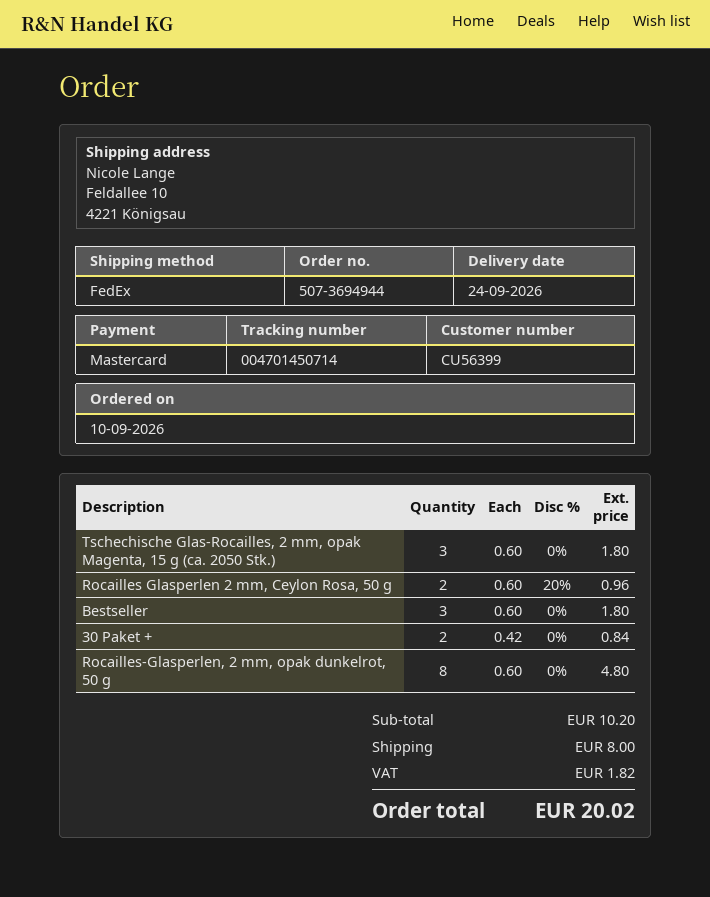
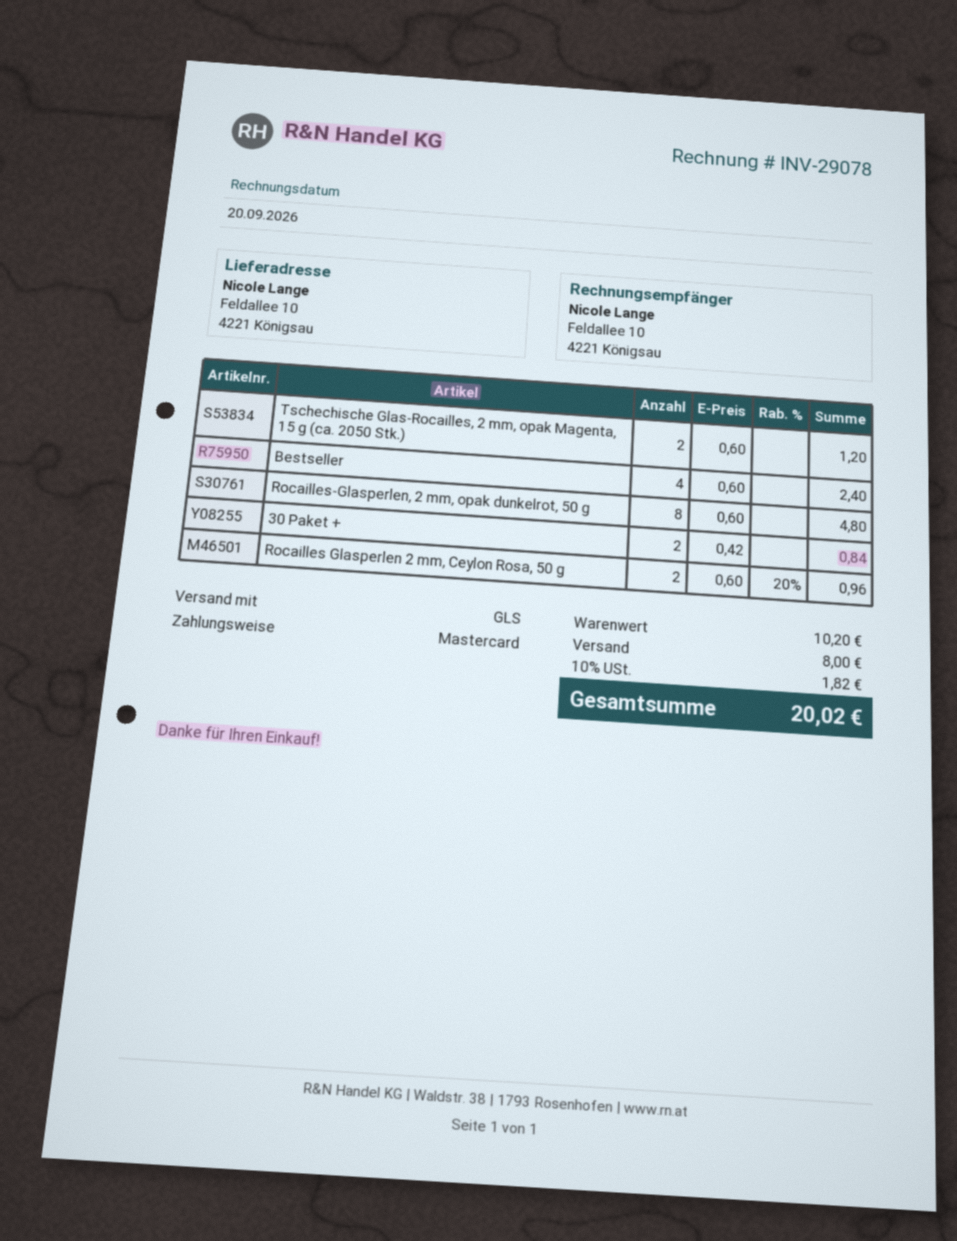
shipping method: FedEx -> GLS
Tschechische Glas-Rocailles, 2 mm, opak Magenta, 15 g (ca. 2050 Stk.): 3 x 0.60 = 1.80 -> 2 x 0.60 = 1.20
Bestseller: 3 x 0.60 = 1.80 -> 4 x 0.60 = 2.40

